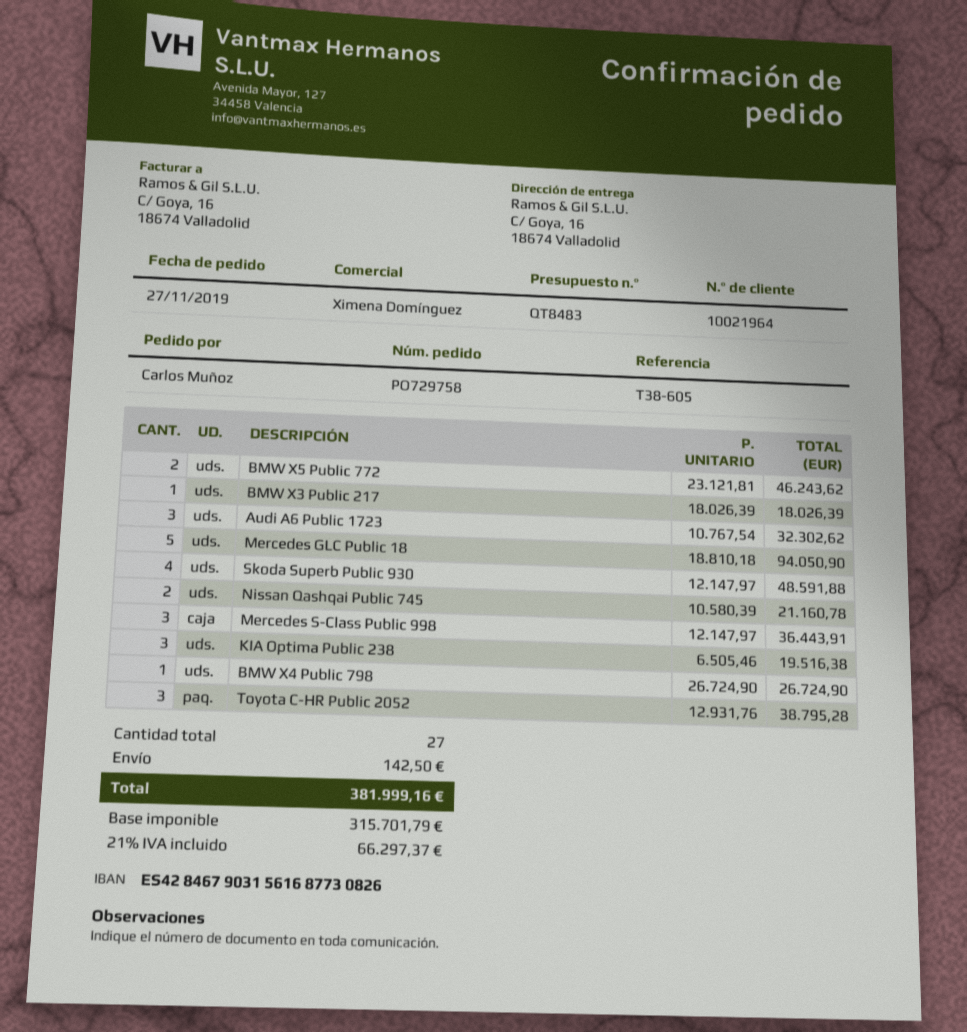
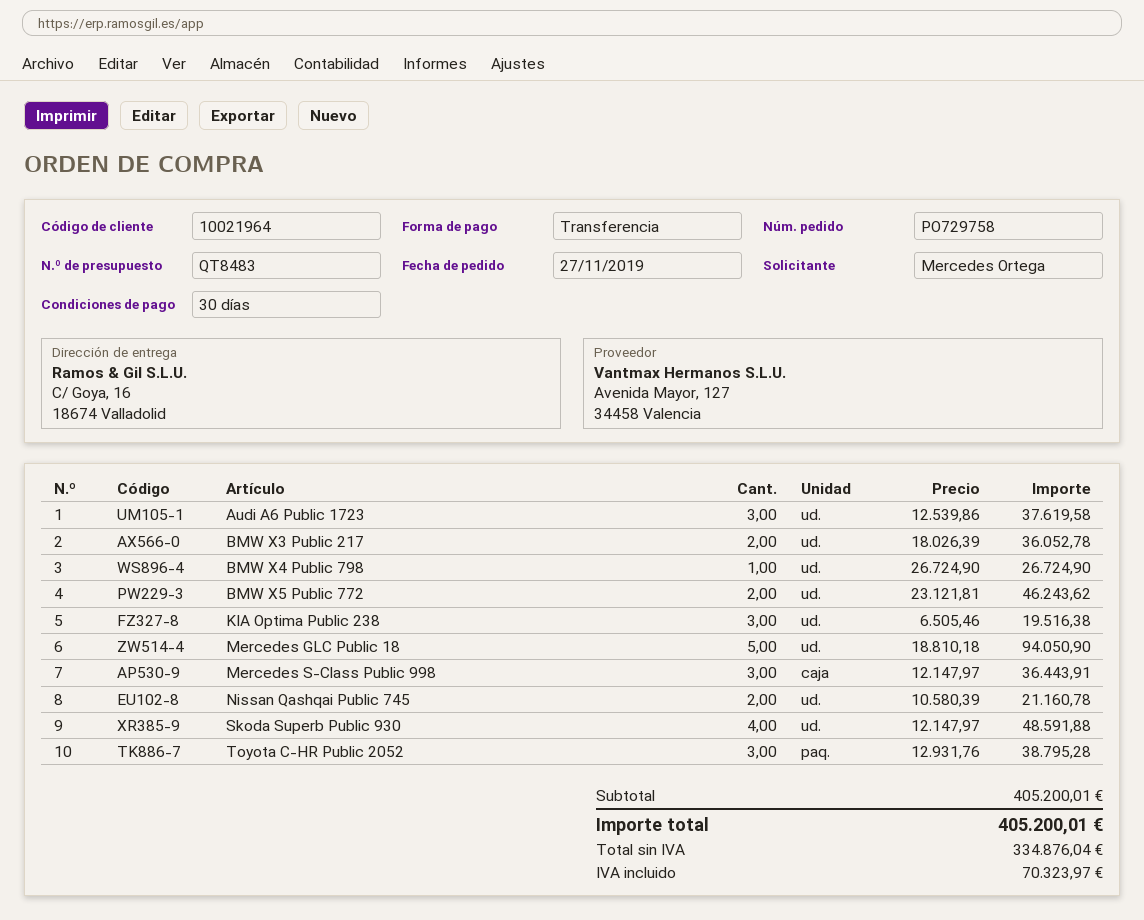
ordered by: Carlos Muñoz -> Mercedes Ortega
BMW X3 Public 217: 1 x 18026.39 = 18026.39 -> 2 x 18026.39 = 36052.78
Audi A6 Public 1723: 3 x 10767.54 = 32302.62 -> 3 x 12539.86 = 37619.58
shipping: 142.50 -> none
net: 315701.79 -> 334876.04
tax: 66297.37 -> 70323.97
total: 381999.16 -> 405200.01

